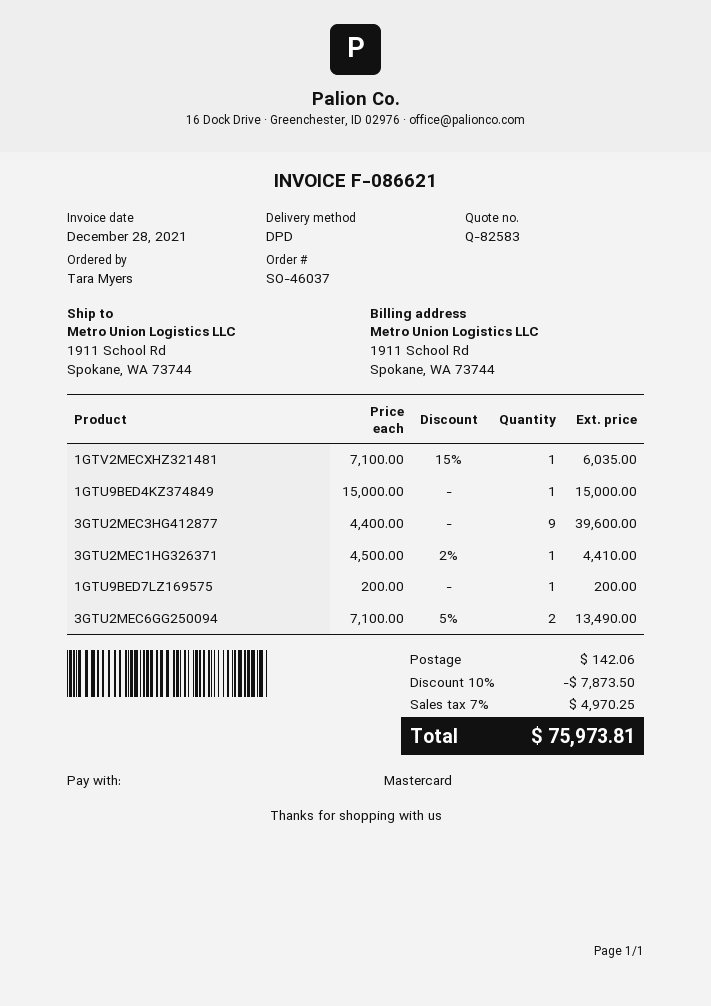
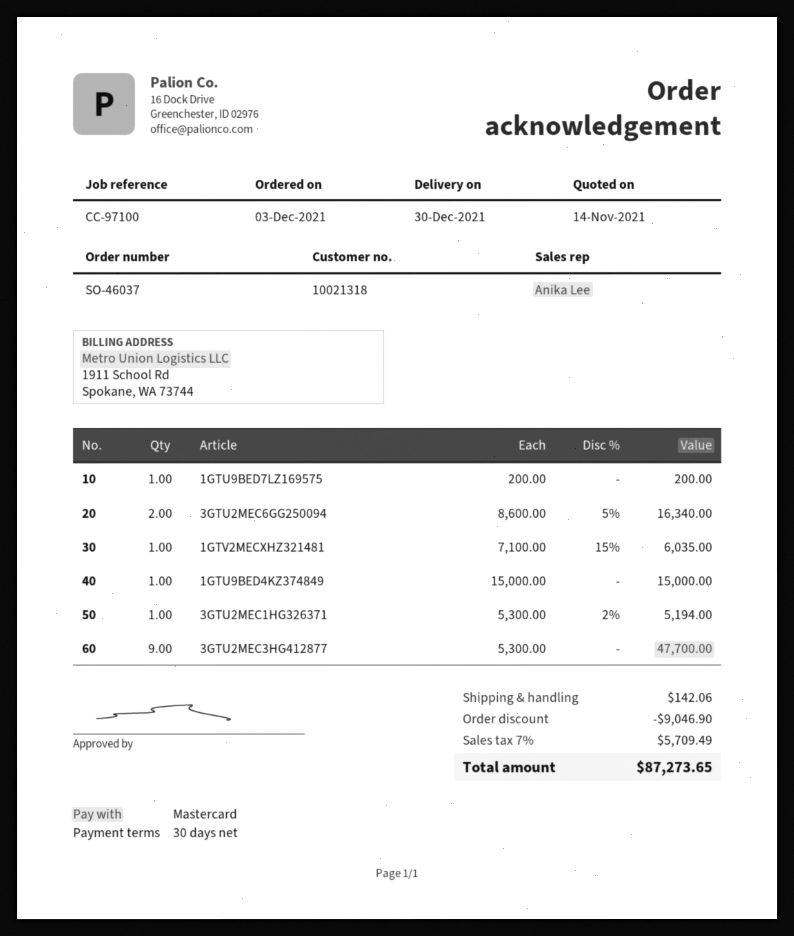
3GTU2MEC3HG412877: 9 x 4400.00 = 39600.00 -> 9 x 5300.00 = 47700.00
3GTU2MEC1HG326371: 1 x 4500.00 - 2% = 4410.00 -> 1 x 5300.00 - 2% = 5194.00
3GTU2MEC6GG250094: 2 x 7100.00 - 5% = 13490.00 -> 2 x 8600.00 - 5% = 16340.00
discount: 7873.50 -> 9046.90
tax: 7% = 4970.25 -> 7% = 5709.49
total: 75973.81 -> 87273.65

